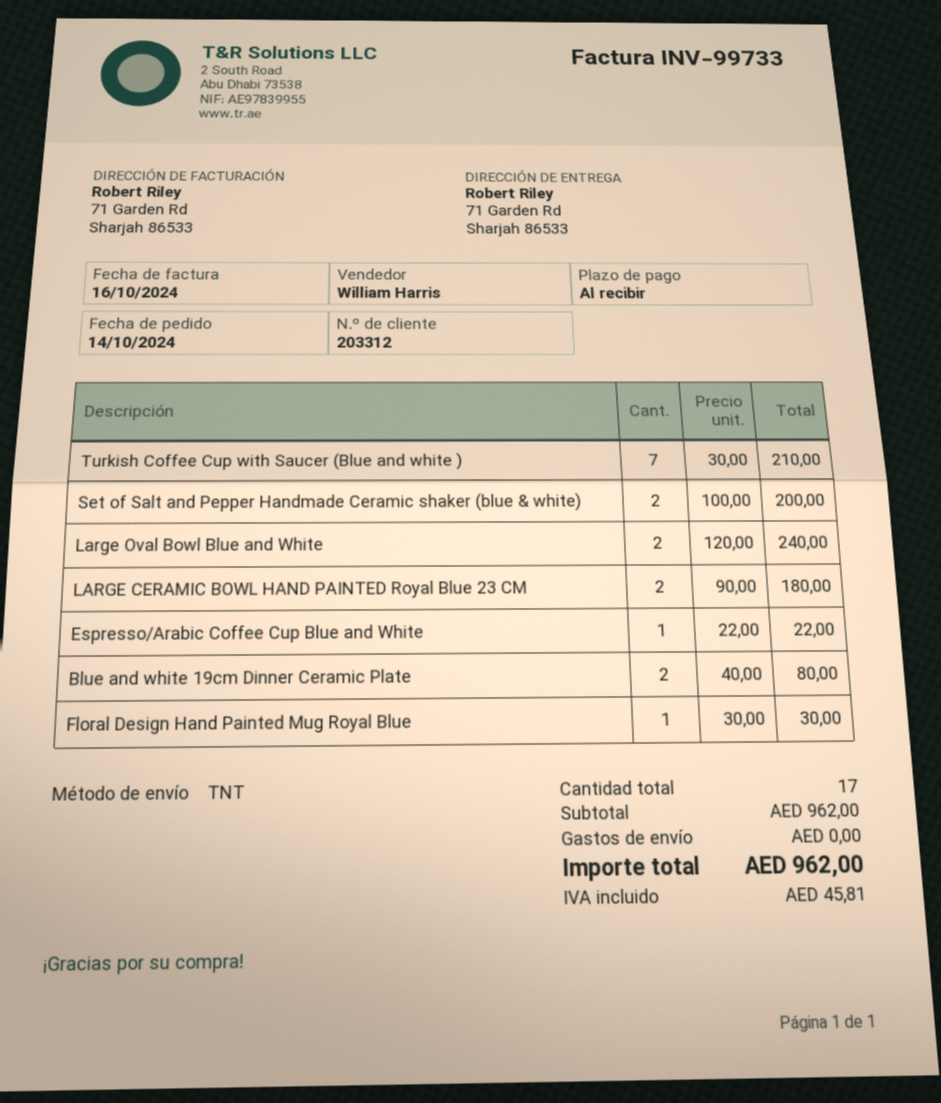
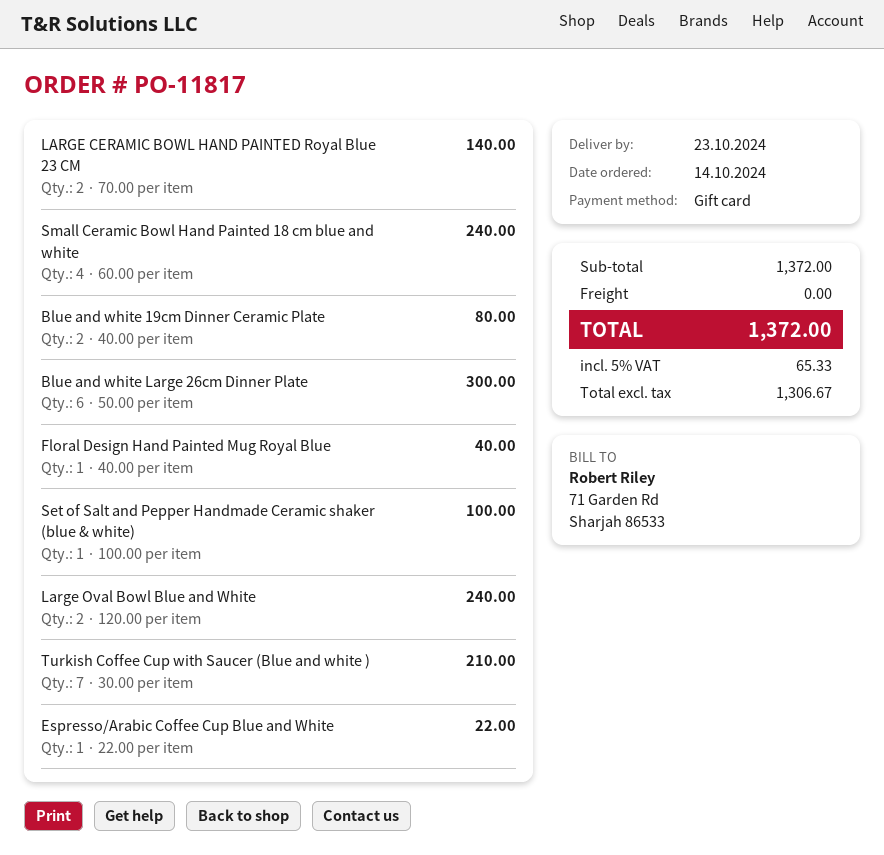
Set of Salt and Pepper Handmade Ceramic shaker (blue & white): 2 x 100.00 = 200.00 -> 1 x 100.00 = 100.00
LARGE CERAMIC BOWL HAND PAINTED Royal Blue 23 CM: 2 x 90.00 = 180.00 -> 2 x 70.00 = 140.00
Floral Design Hand Painted Mug Royal Blue: 1 x 30.00 = 30.00 -> 1 x 40.00 = 40.00
Small Ceramic Bowl Hand Painted 18 cm blue and white: none -> 4 x 60.00 = 240.00
Blue and white Large 26cm Dinner Plate: none -> 6 x 50.00 = 300.00
subtotal: 962.00 -> 1372.00
tax: 45.81 -> 65.33
total: 962.00 -> 1372.00

